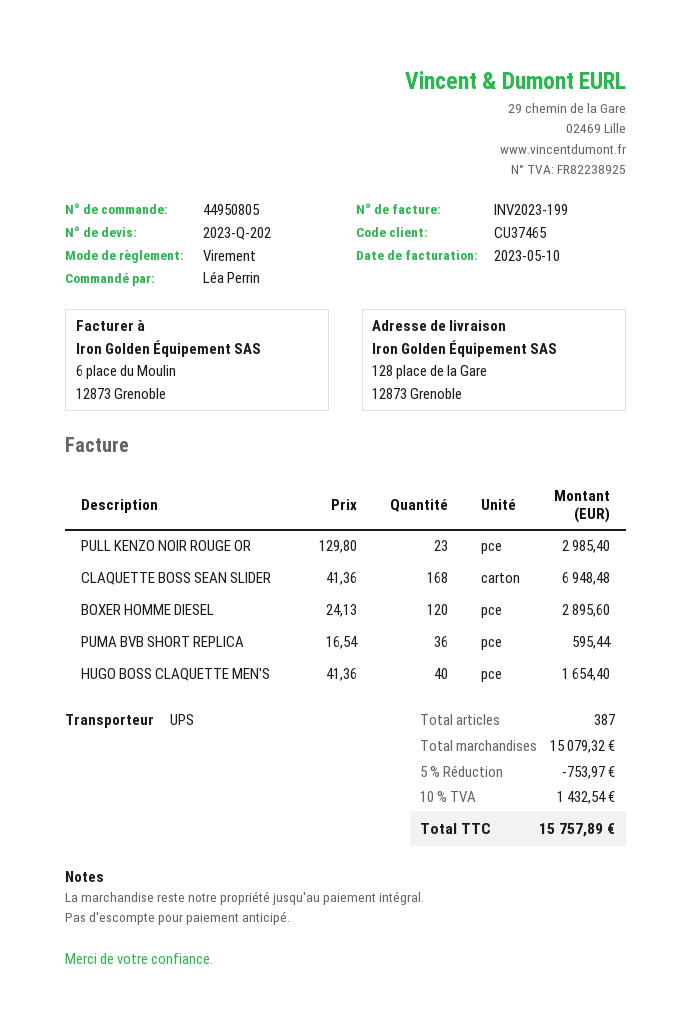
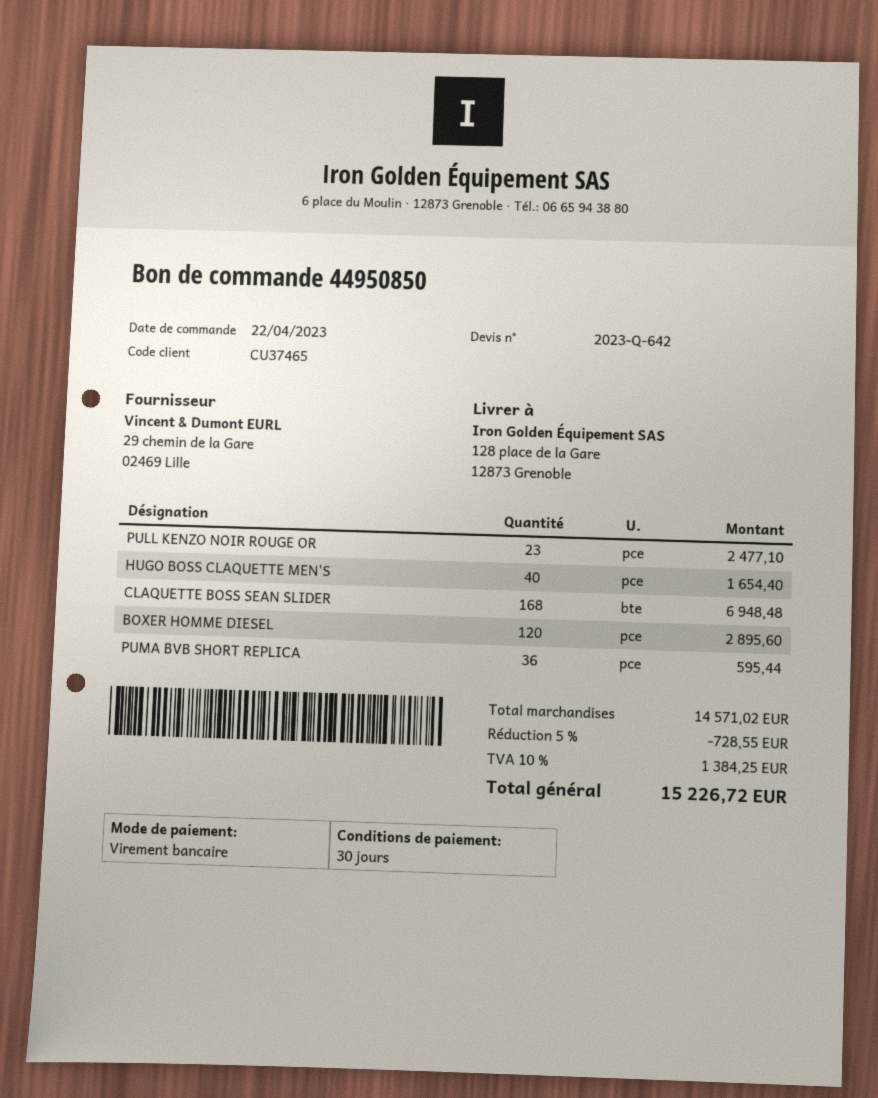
quote number: 2023-Q-202 -> 2023-Q-642
order number: 44950805 -> 44950850
PULL KENZO NOIR ROUGE OR: 23 for 2985.40 -> 23 for 2477.10
subtotal: 15079.32 -> 14571.02
discount: 5% = 753.97 -> 5% = 728.55
tax: 10% = 1432.54 -> 10% = 1384.25
total: 15757.89 -> 15226.72

